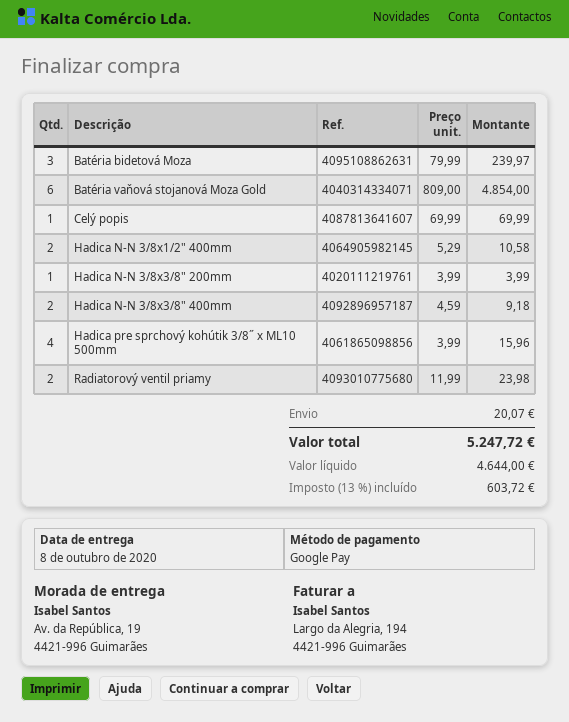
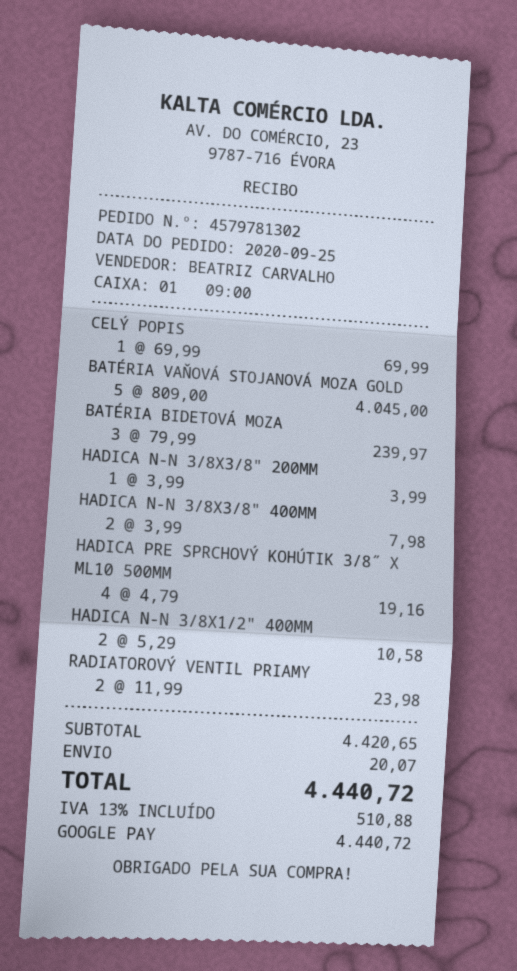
Batéria vaňová stojanová Moza Gold: 6 x 809.00 = 4854.00 -> 5 x 809.00 = 4045.00
Hadica N-N 3/8x3/8" 400mm: 2 x 4.59 = 9.18 -> 2 x 3.99 = 7.98
Hadica pre sprchový kohútik 3/8˝ x ML10 500mm: 4 x 3.99 = 15.96 -> 4 x 4.79 = 19.16
tax: 13% = 603.72 -> 13% = 510.88
total: 5247.72 -> 4440.72

